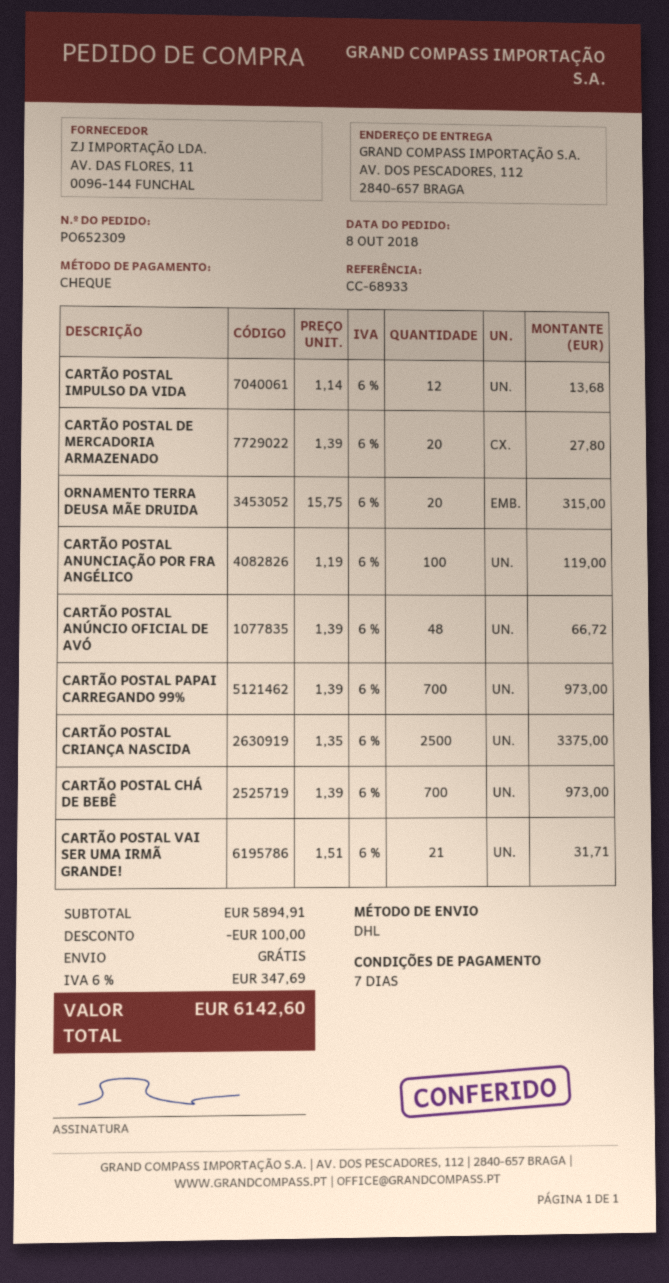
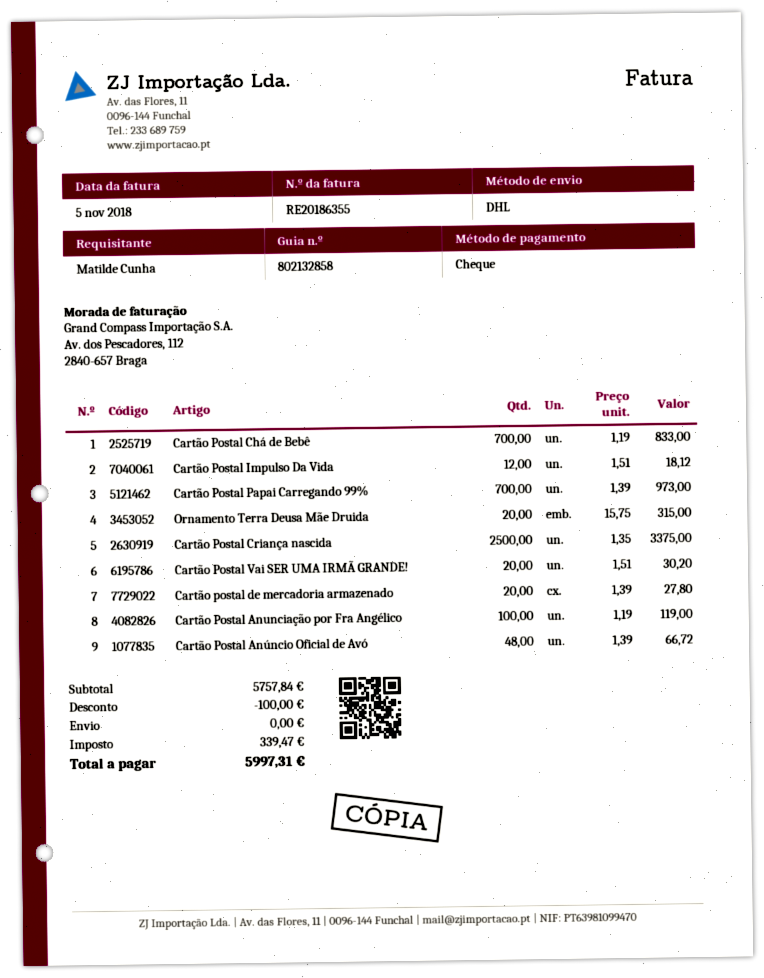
CARTÃO POSTAL IMPULSO DA VIDA: 12 x 1.14 = 13.68 -> 12 x 1.51 = 18.12
CARTÃO POSTAL CHÁ DE BEBÊ: 700 x 1.39 = 973.00 -> 700 x 1.19 = 833.00
CARTÃO POSTAL VAI SER UMA IRMÃ GRANDE!: 21 x 1.51 = 31.71 -> 20 x 1.51 = 30.20
subtotal: 5894.91 -> 5757.84
tax: 347.69 -> 339.47
total: 6142.60 -> 5997.31

